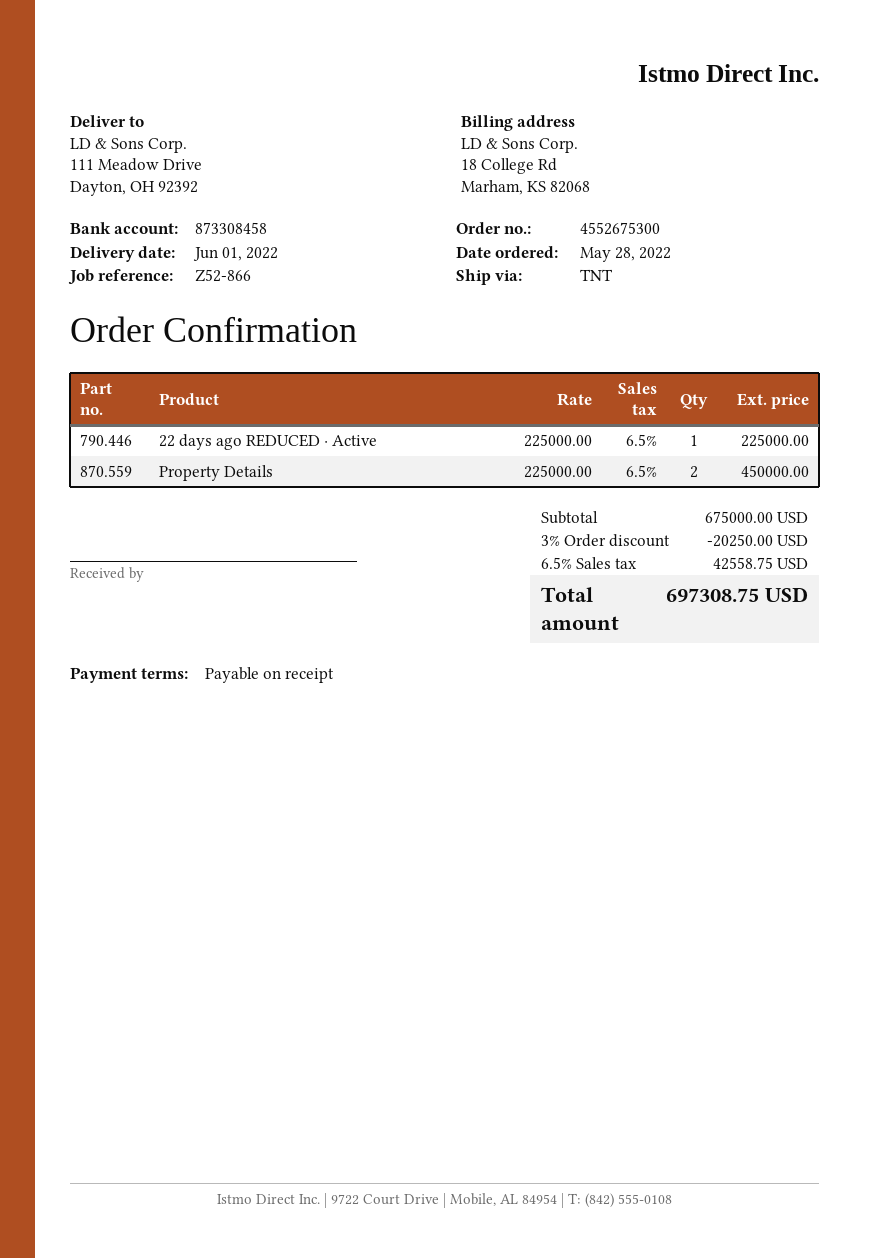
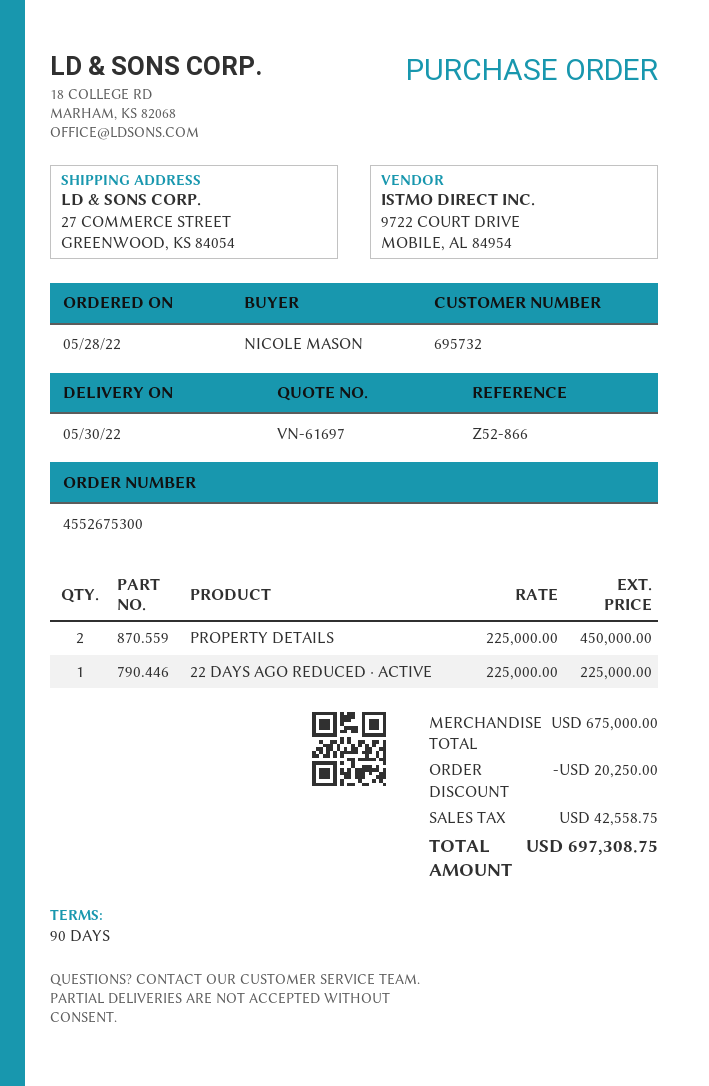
delivery date: 2022-06-01 -> 2022-05-30
payment terms: on receipt -> 90 days
ship to: 111 Meadow Drive, Dayton, OH 92392 -> 27 COMMERCE STREET, GREENWOOD, KS 84054

